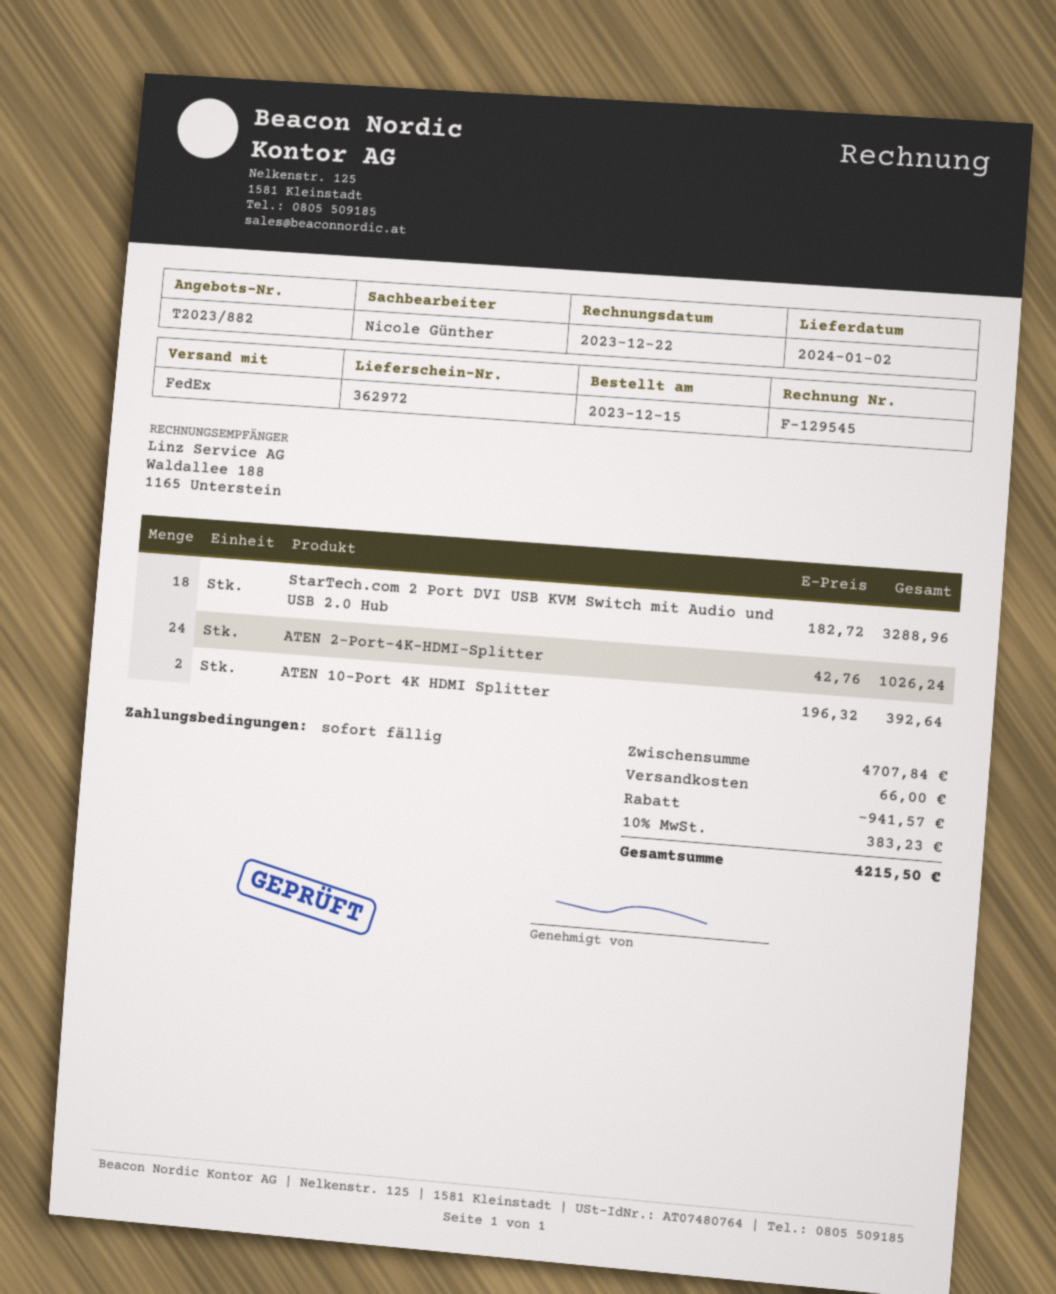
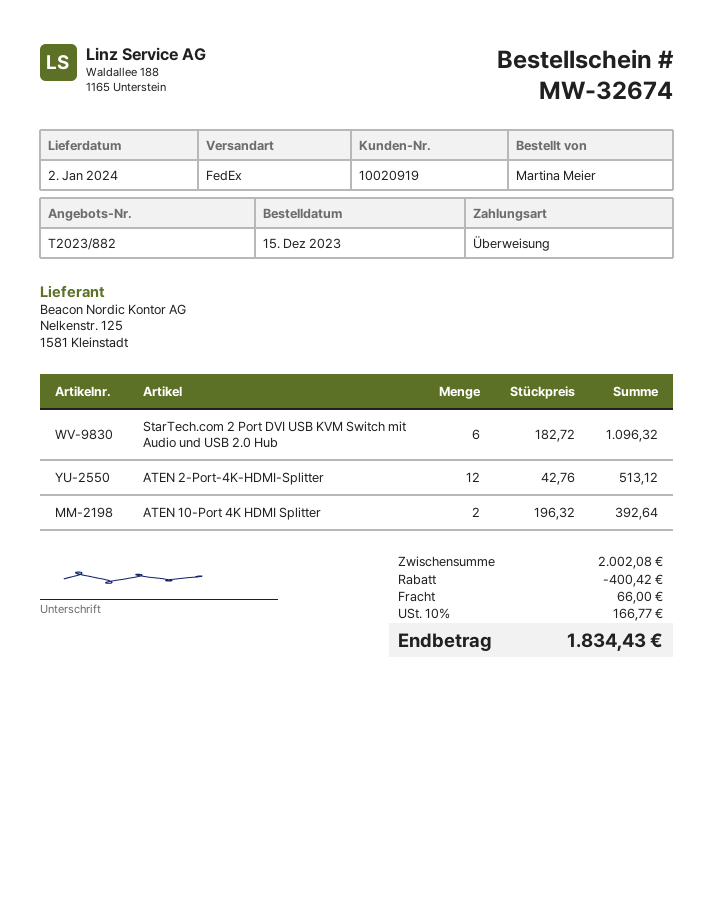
StarTech.com 2 Port DVI USB KVM Switch mit Audio und USB 2.0 Hub: 18 x 182.72 = 3288.96 -> 6 x 182.72 = 1096.32
ATEN 2-Port-4K-HDMI-Splitter: 24 x 42.76 = 1026.24 -> 12 x 42.76 = 513.12
subtotal: 4707.84 -> 2002.08
discount: 941.57 -> 400.42
tax: 10% = 383.23 -> 10% = 166.77
total: 4215.50 -> 1834.43

